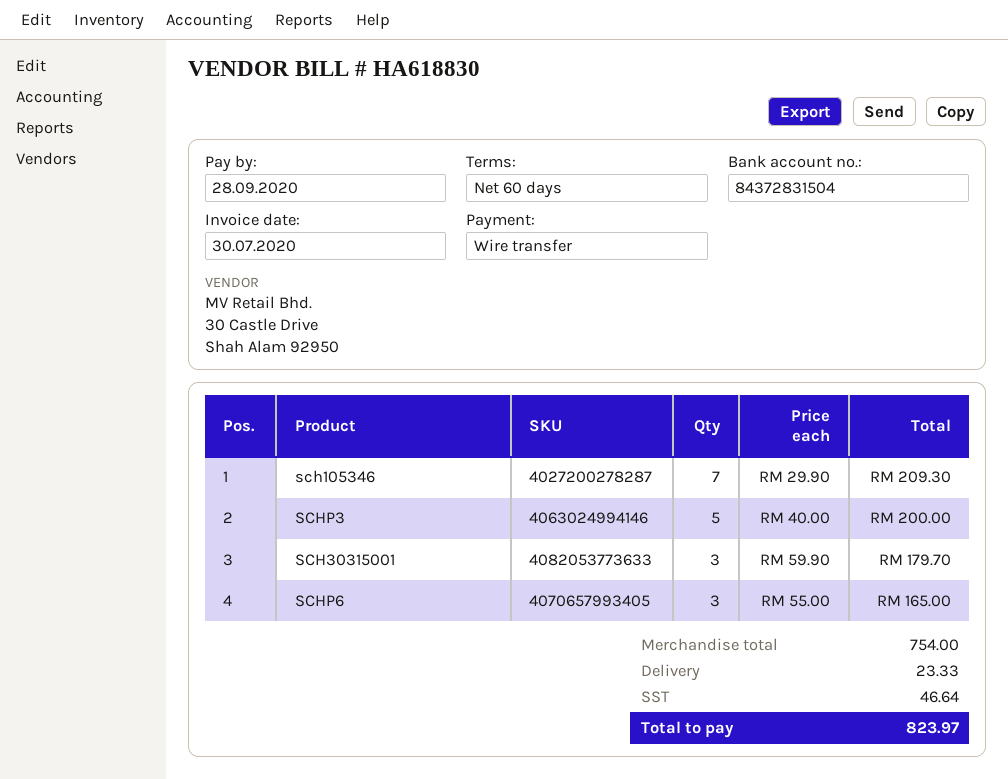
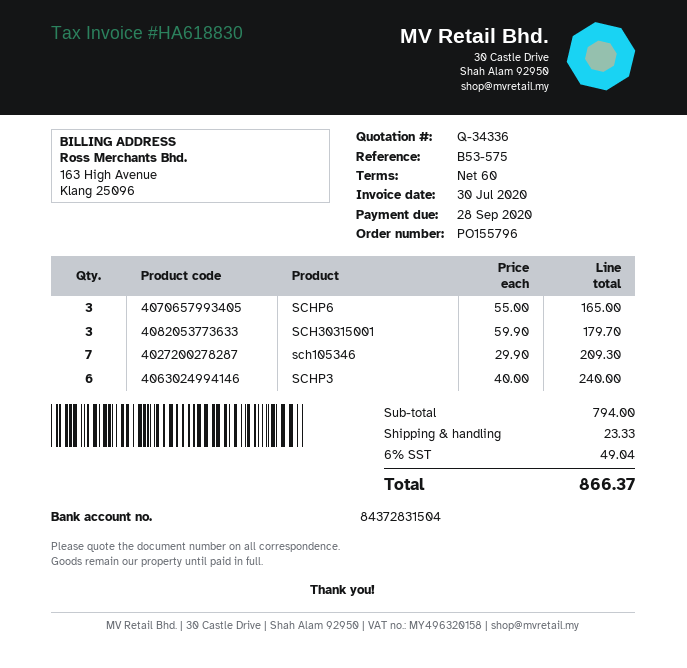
SCHP3: 5 x 40.00 = 200.00 -> 6 x 40.00 = 240.00
subtotal: 754.00 -> 794.00
tax: 46.64 -> 49.04
total: 823.97 -> 866.37

